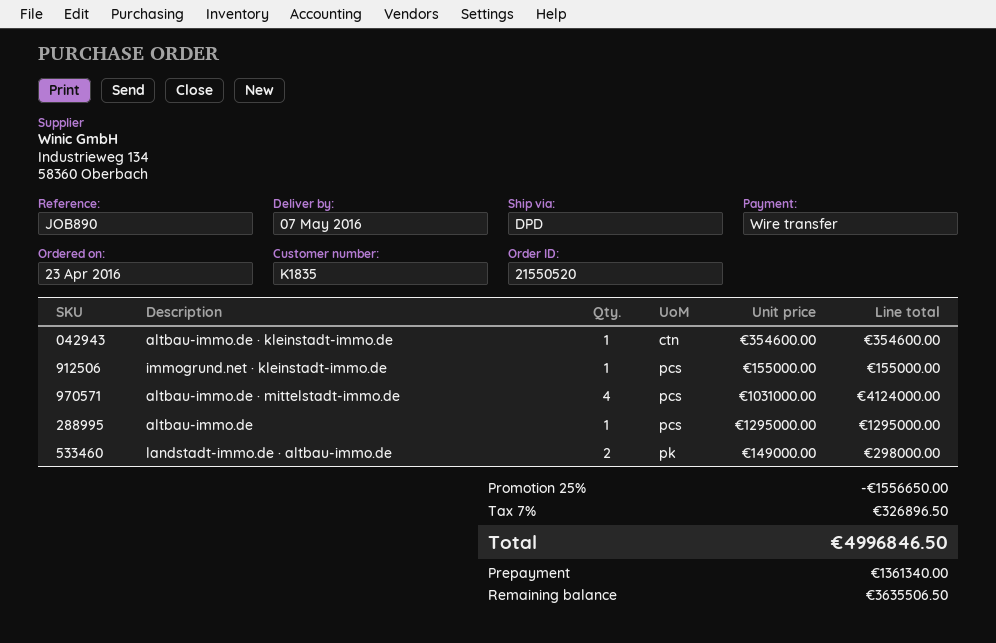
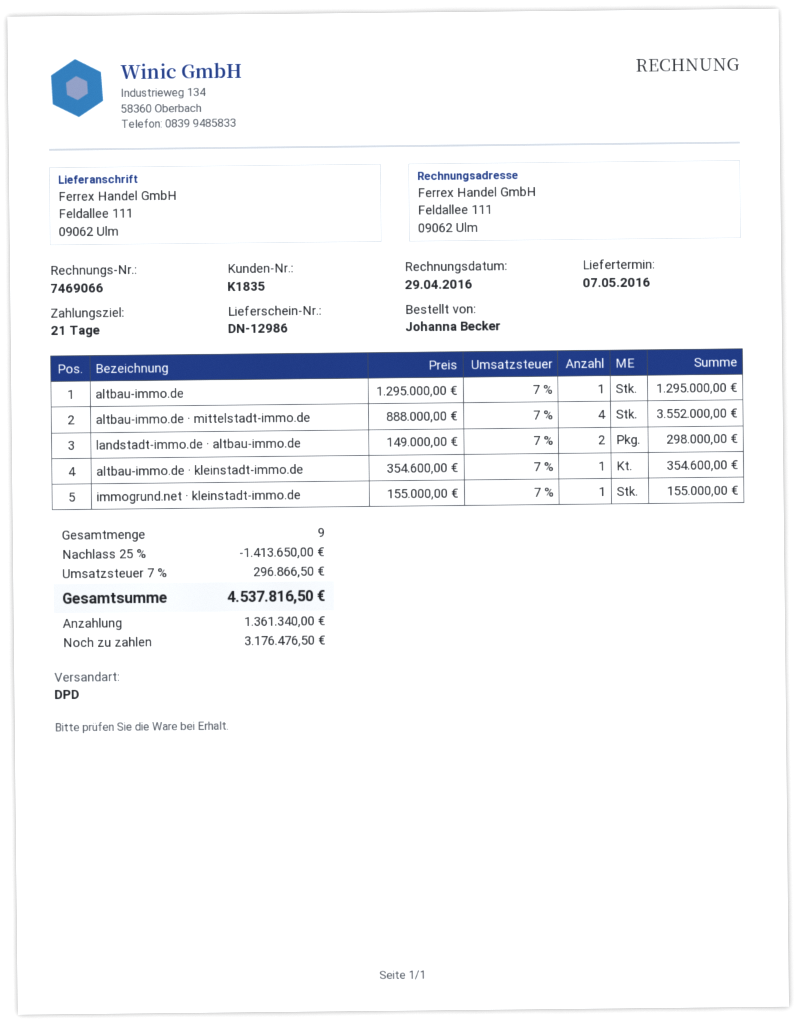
altbau-immo.de · mittelstadt-immo.de: 4 x 1031000.00 = 4124000.00 -> 4 x 888000.00 = 3552000.00
discount: 25% = 1556650.00 -> 25% = 1413650.00
tax: 7% = 326896.50 -> 7% = 296866.50
total: 4996846.50 -> 4537816.50
balance: 3635506.50 -> 3176476.50

